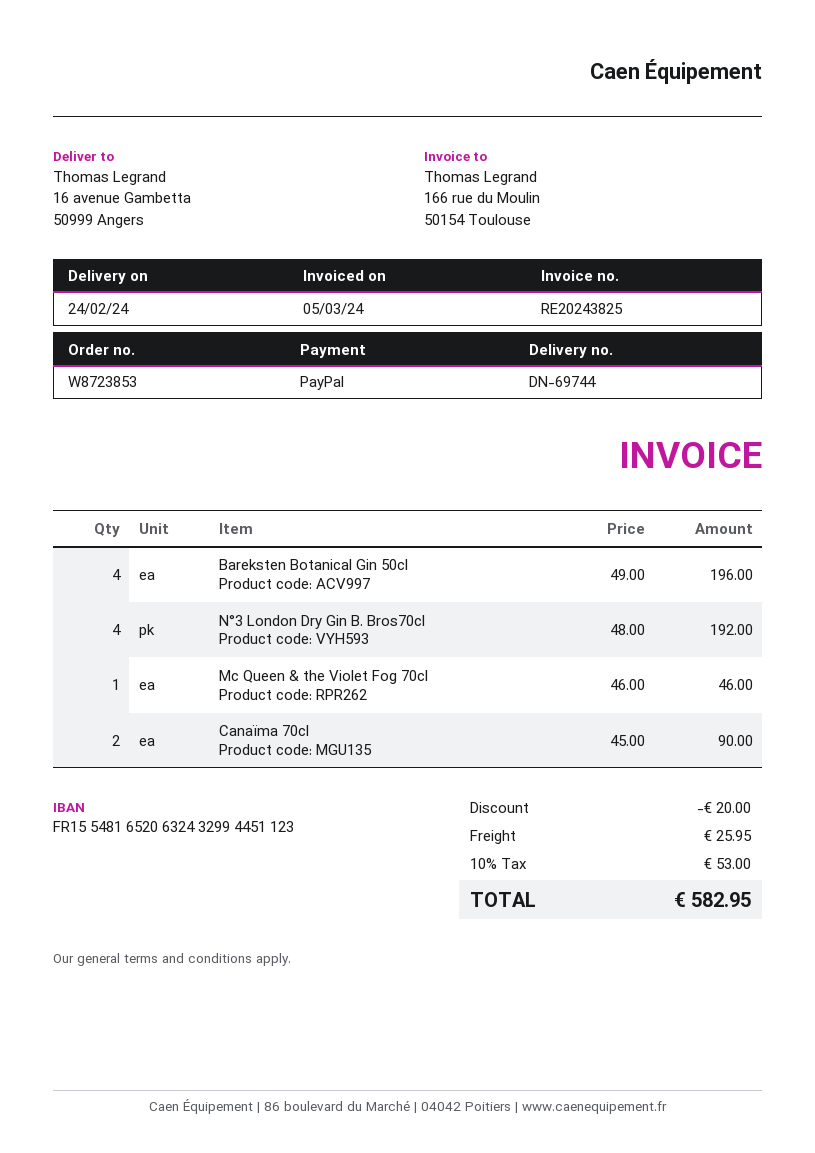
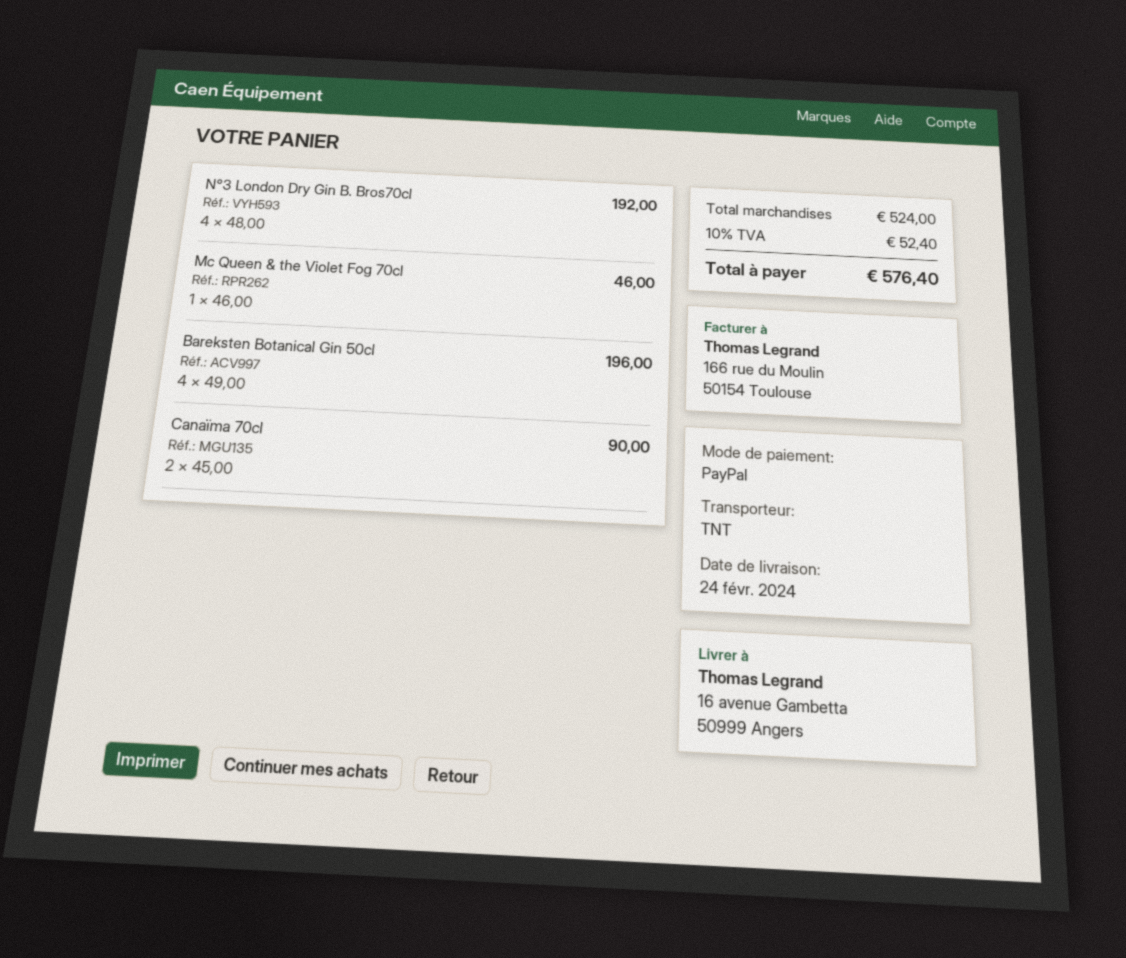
discount: 20.00 -> none
shipping: 25.95 -> none
tax: 10% = 53.00 -> 10% = 52.40
total: 582.95 -> 576.40

